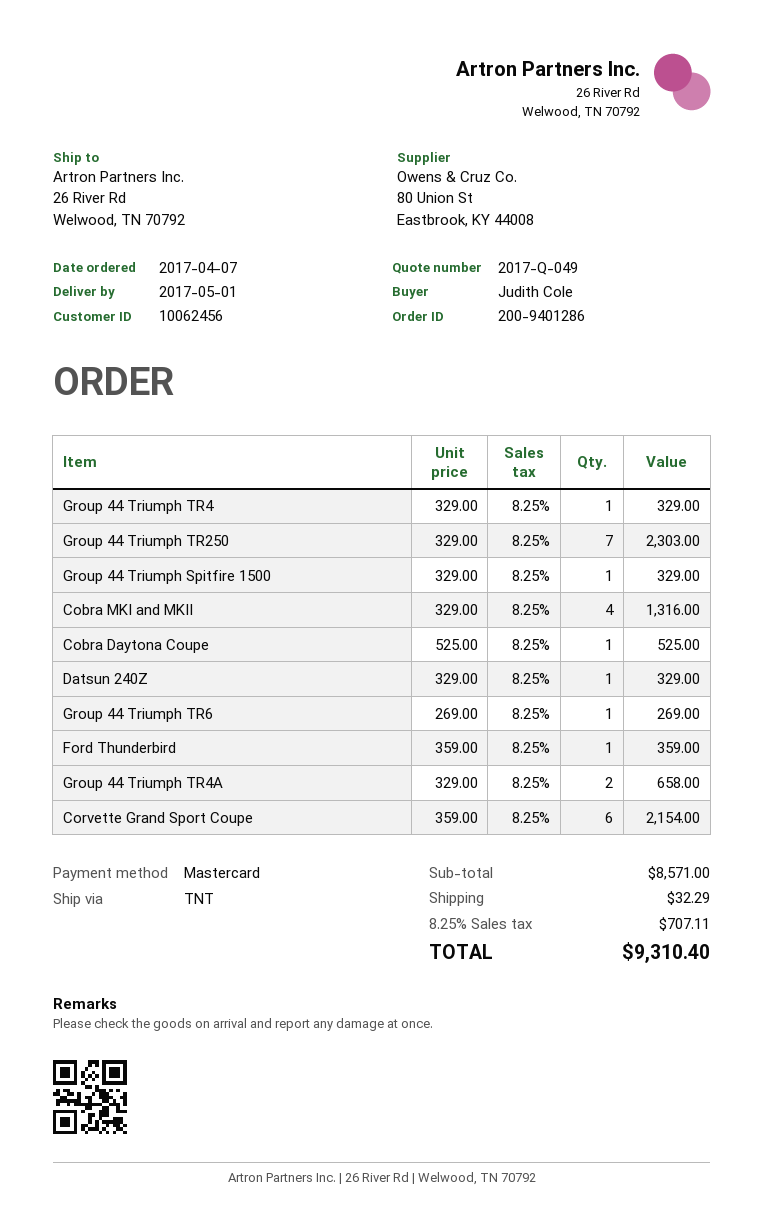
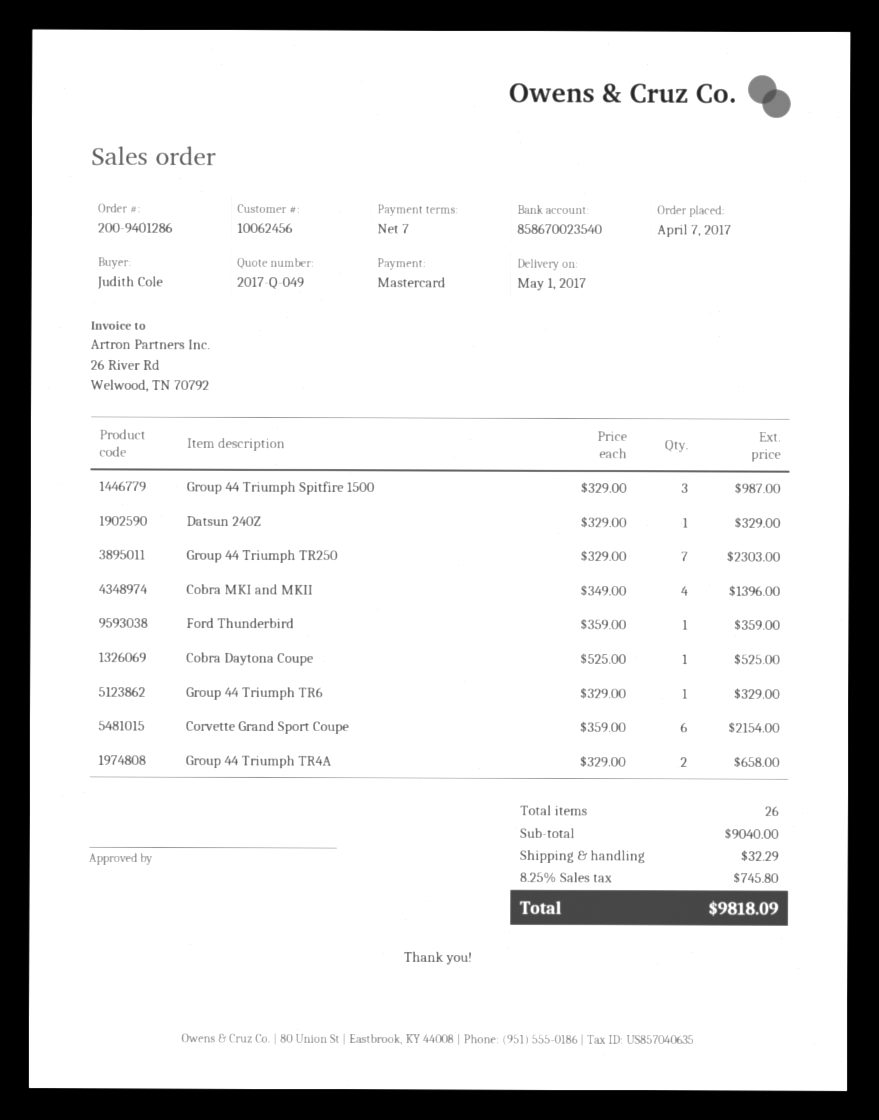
Group 44 Triumph TR4: 1 x 329.00 = 329.00 -> none
Group 44 Triumph Spitfire 1500: 1 x 329.00 = 329.00 -> 3 x 329.00 = 987.00
Cobra MKI and MKII: 4 x 329.00 = 1316.00 -> 4 x 349.00 = 1396.00
Group 44 Triumph TR6: 1 x 269.00 = 269.00 -> 1 x 329.00 = 329.00
subtotal: 8571.00 -> 9040.00
tax: 8.25% = 707.11 -> 8.25% = 745.80
total: 9310.40 -> 9818.09

